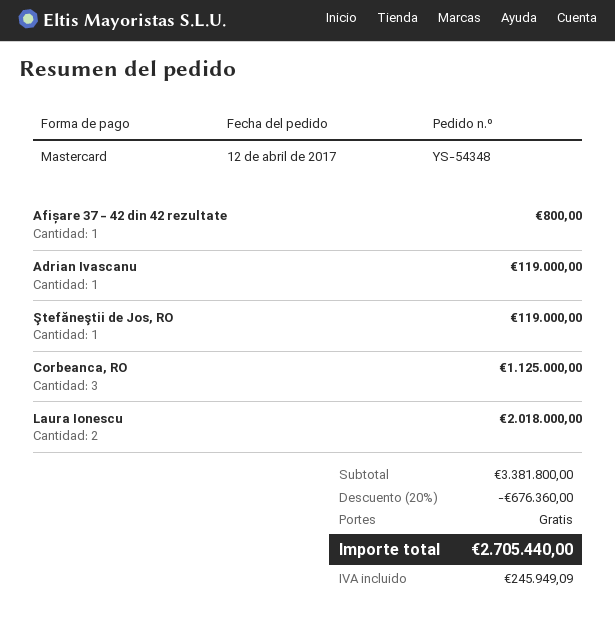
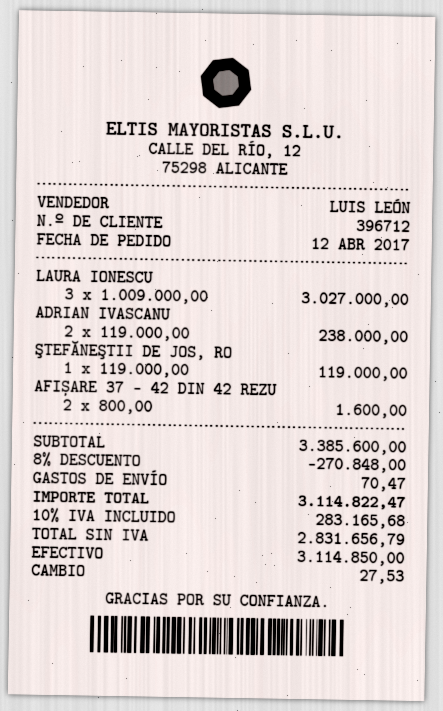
payment method: Mastercard -> cash
Afișare 37 - 42 din 42 rezultate: 1 for 800.00 -> 2 for 1600.00
Adrian Ivascanu: 1 for 119000.00 -> 2 for 238000.00
Corbeanca, RO: 3 for 1125000.00 -> none
Laura Ionescu: 2 for 2018000.00 -> 3 for 3027000.00
subtotal: 3381800.00 -> 3385600.00
discount: 20% = 676360.00 -> 8% = 270848.00
shipping: 0.00 -> 70.47
tax: 245949.09 -> 283165.68
total: 2705440.00 -> 3114822.47

